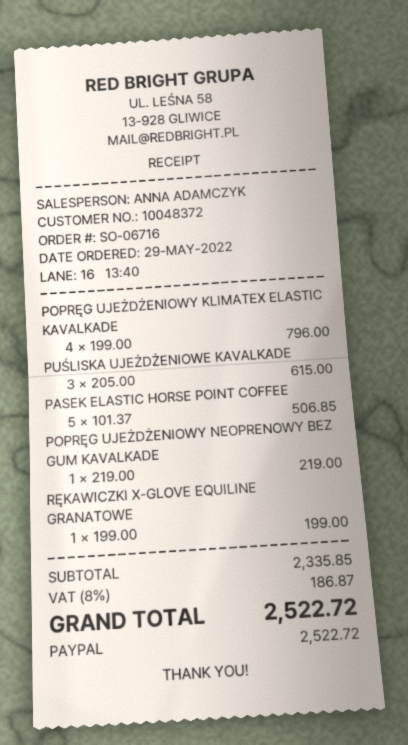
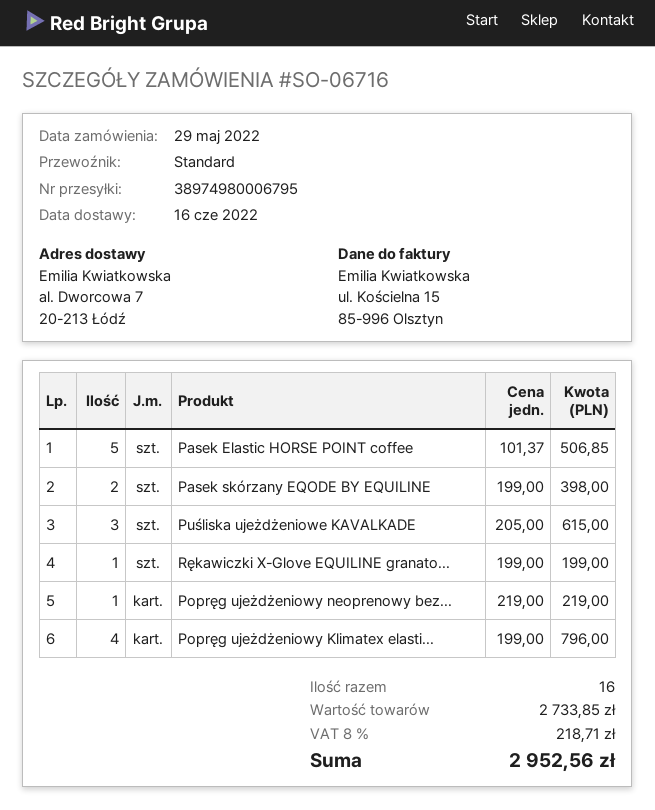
Pasek skórzany EQODE BY EQUILINE: none -> 2 x 199.00 = 398.00
subtotal: 2335.85 -> 2733.85
tax: 8% = 186.87 -> 8% = 218.71
total: 2522.72 -> 2952.56

